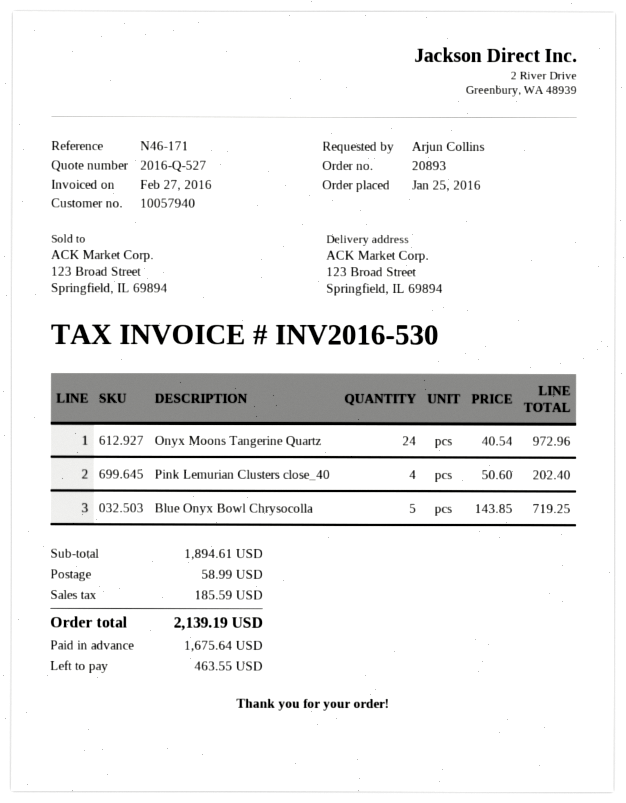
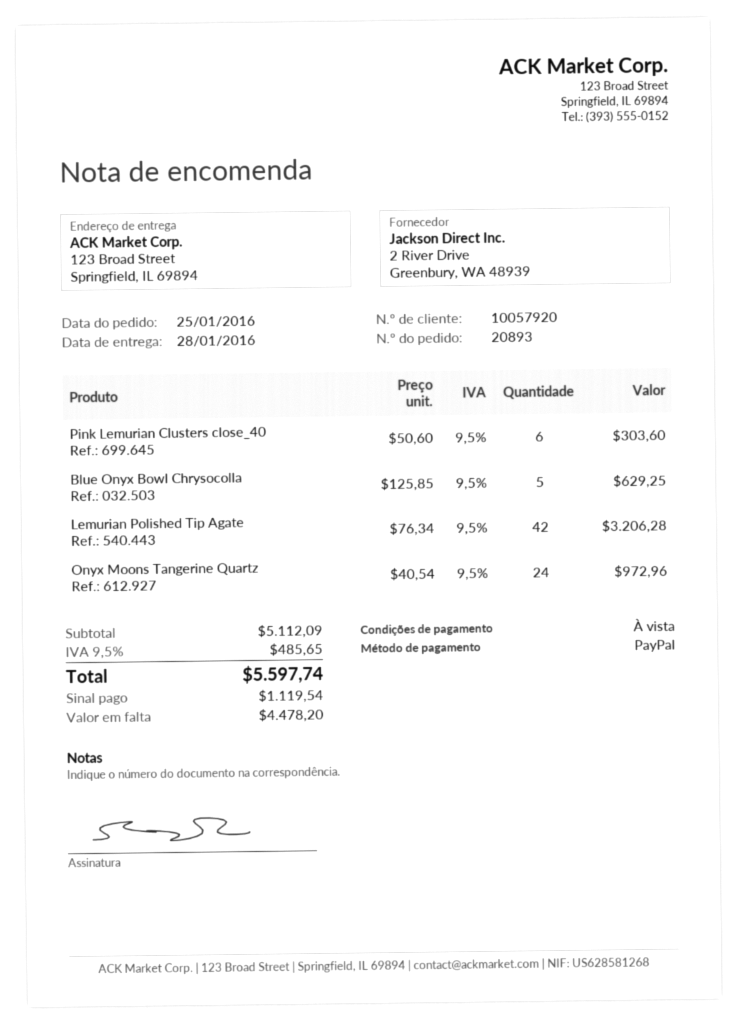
customer number: 10057940 -> 10057920
Pink Lemurian Clusters close_40: 4 x 50.60 = 202.40 -> 6 x 50.60 = 303.60
Blue Onyx Bowl Chrysocolla: 5 x 143.85 = 719.25 -> 5 x 125.85 = 629.25
Lemurian Polished Tip Agate: none -> 42 x 76.34 = 3206.28
subtotal: 1894.61 -> 5112.09
shipping: 58.99 -> none
tax: 185.59 -> 485.65
total: 2139.19 -> 5597.74
deposit: 1675.64 -> 1119.54
balance: 463.55 -> 4478.20

